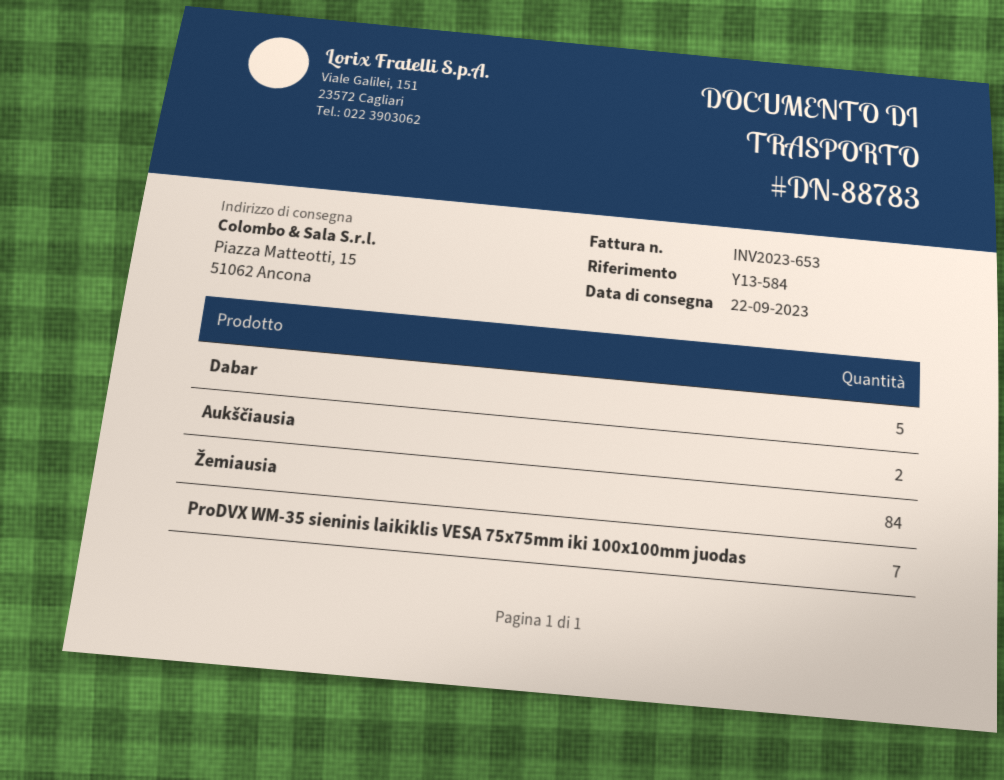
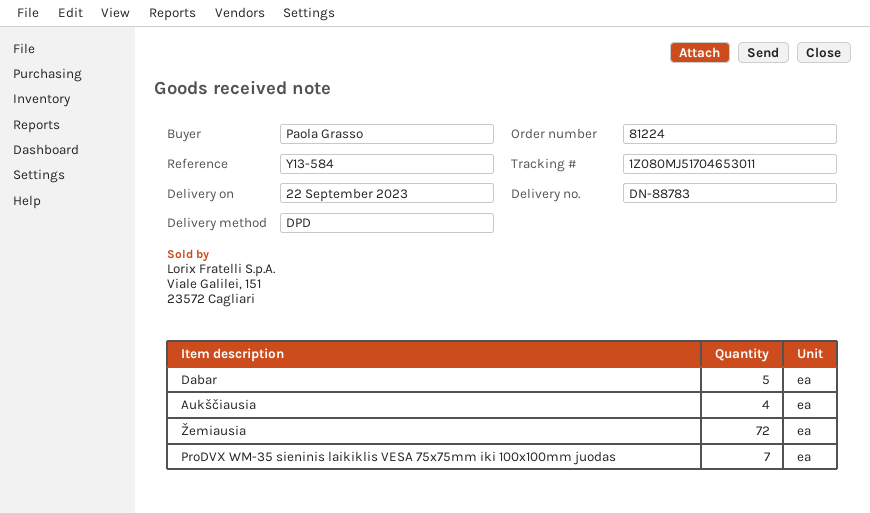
Aukščiausia: 2 -> 4
Žemiausia: 84 -> 72

